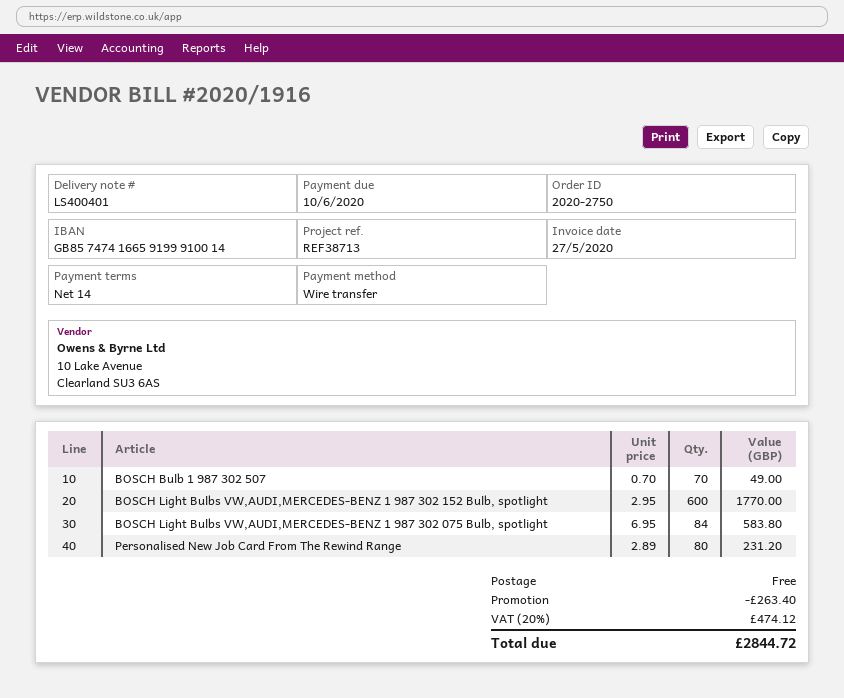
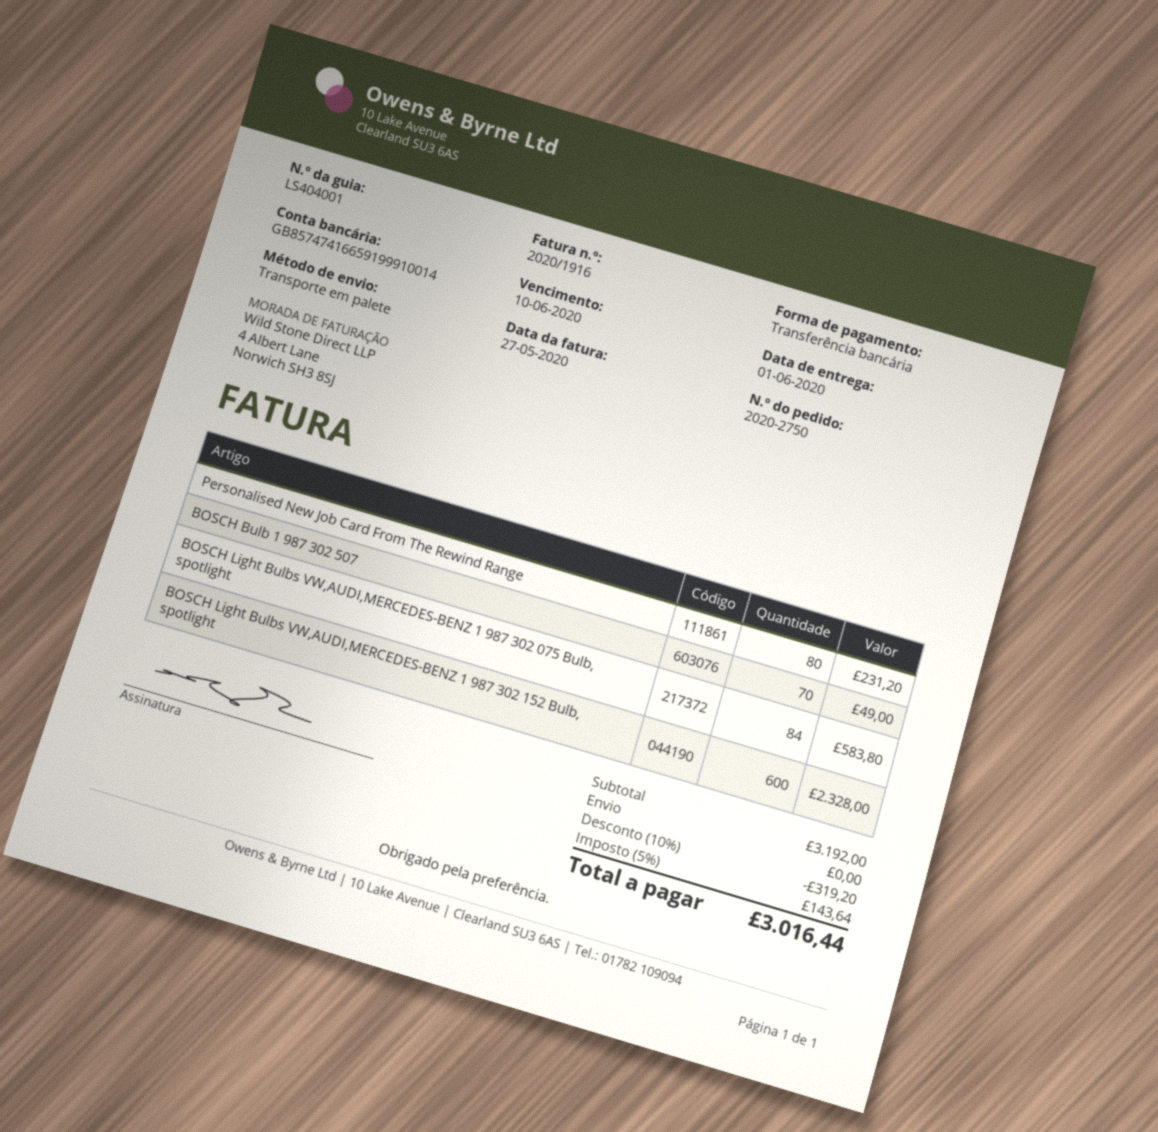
delivery note number: LS400401 -> LS404001
BOSCH Light Bulbs VW,AUDI,MERCEDES-BENZ 1 987 302 152 Bulb, spotlight: 600 for 1770.00 -> 600 for 2328.00
discount: 263.40 -> 319.20
tax: 20% = 474.12 -> 5% = 143.64
total: 2844.72 -> 3016.44

